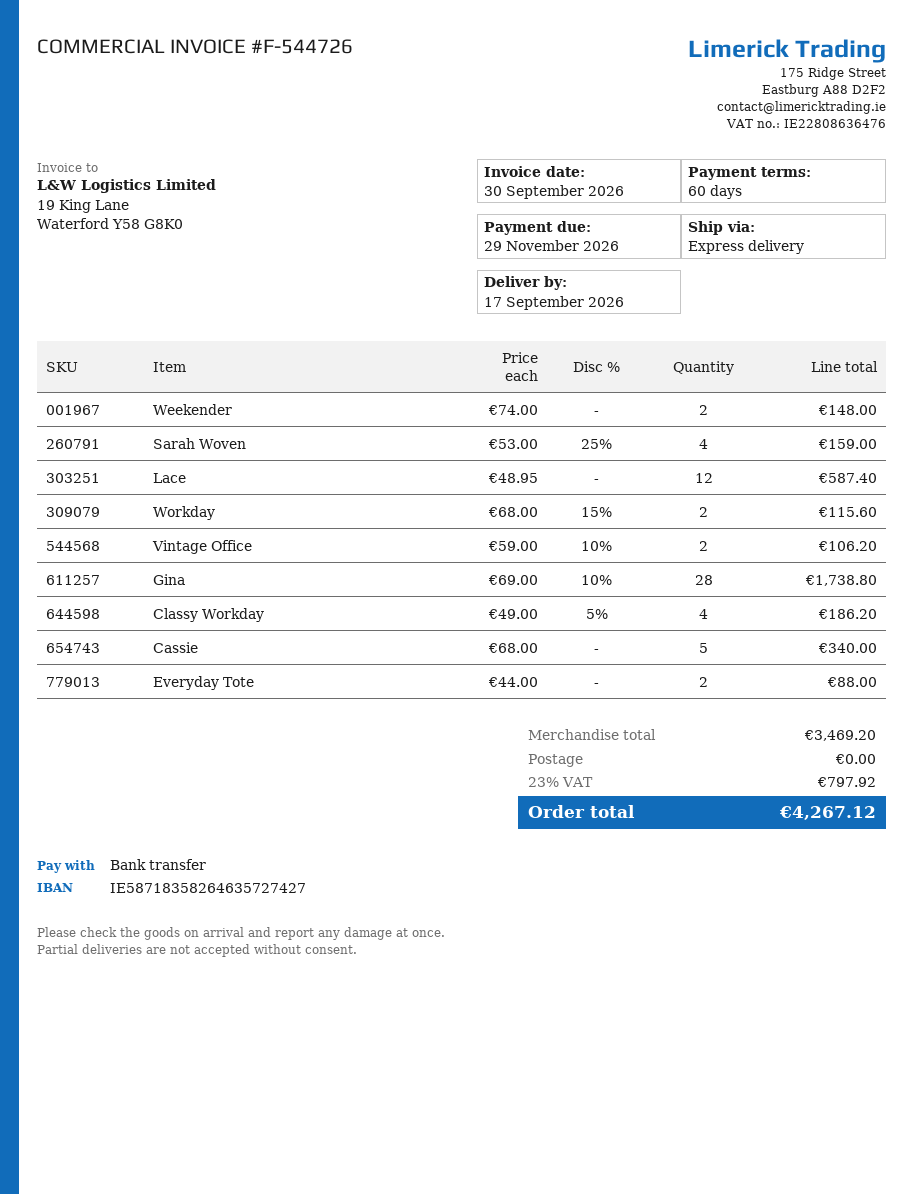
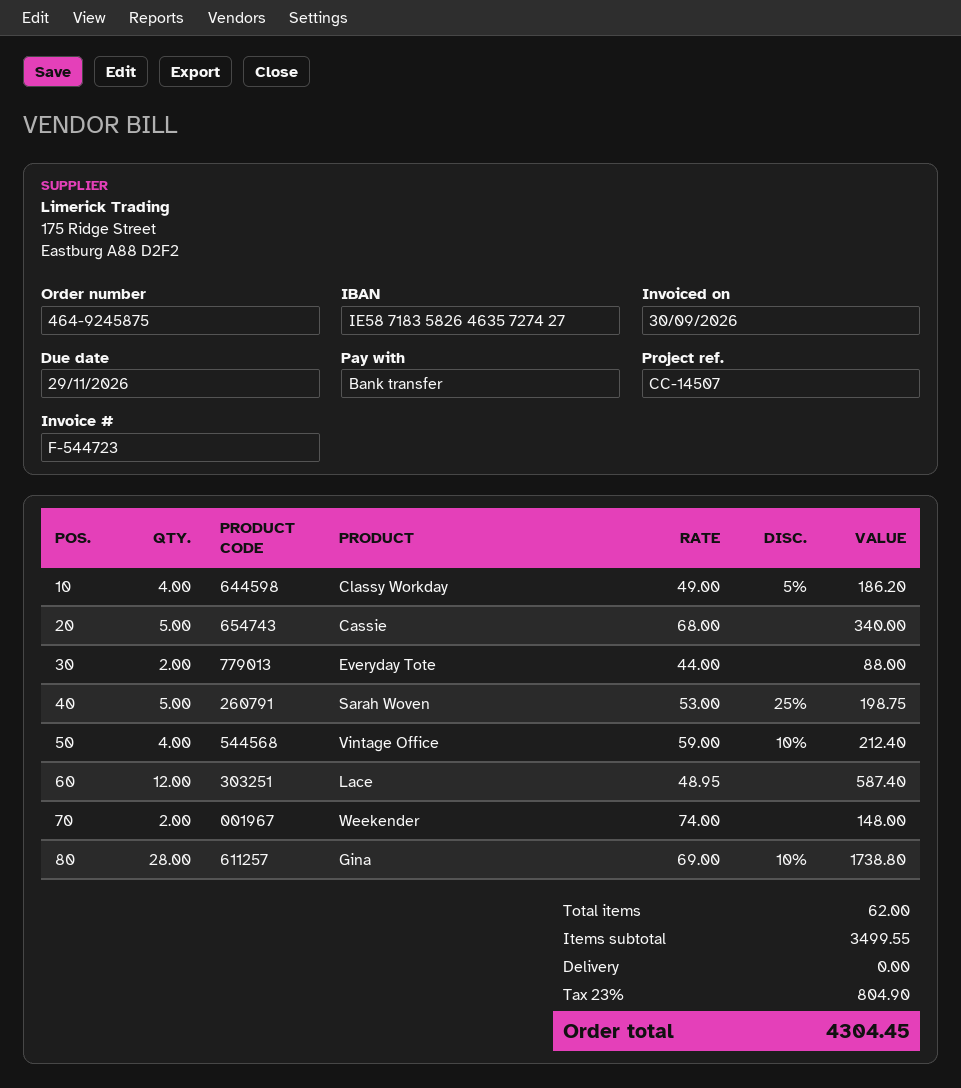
invoice number: F-544726 -> F-544723
Sarah Woven: 4 x 53.00 - 25% = 159.00 -> 5 x 53.00 - 25% = 198.75
Workday: 2 x 68.00 - 15% = 115.60 -> none
Vintage Office: 2 x 59.00 - 10% = 106.20 -> 4 x 59.00 - 10% = 212.40
subtotal: 3469.20 -> 3499.55
tax: 23% = 797.92 -> 23% = 804.90
total: 4267.12 -> 4304.45

